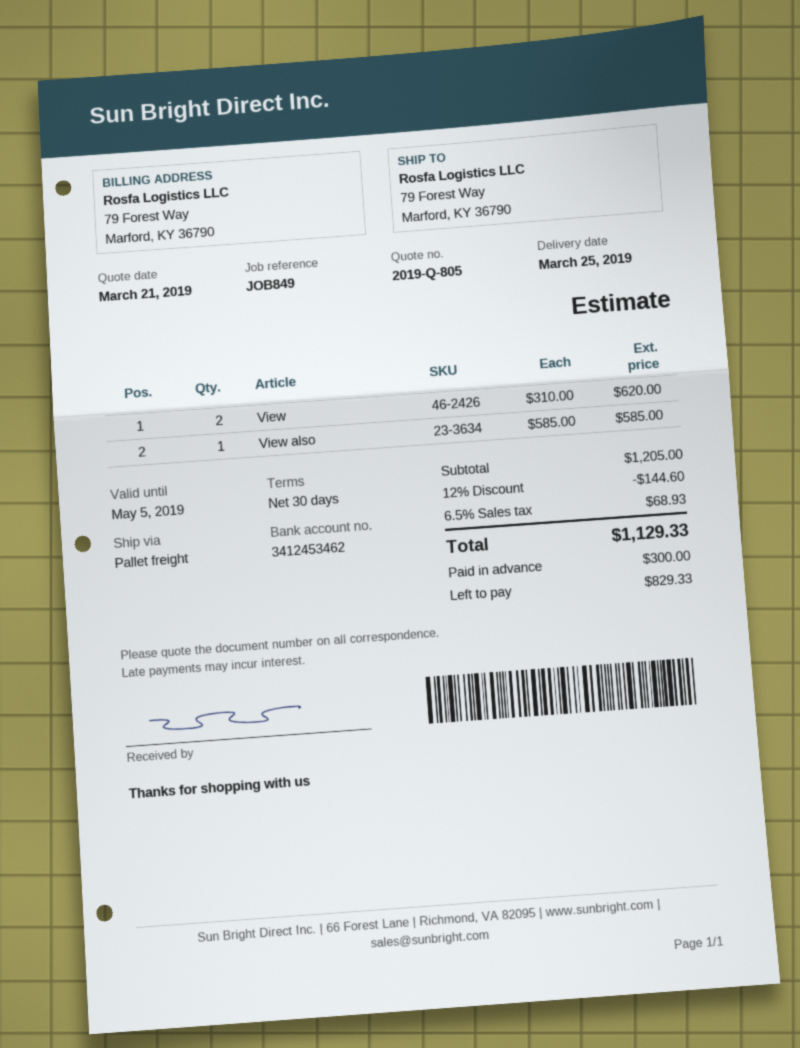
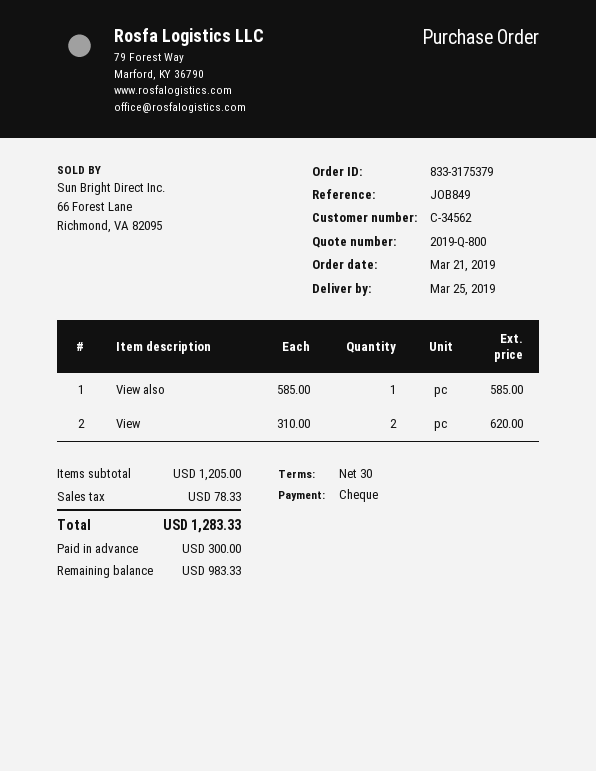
quote number: 2019-Q-805 -> 2019-Q-800
discount: 12% = 144.60 -> none
tax: 68.93 -> 78.33
total: 1129.33 -> 1283.33
balance: 829.33 -> 983.33

